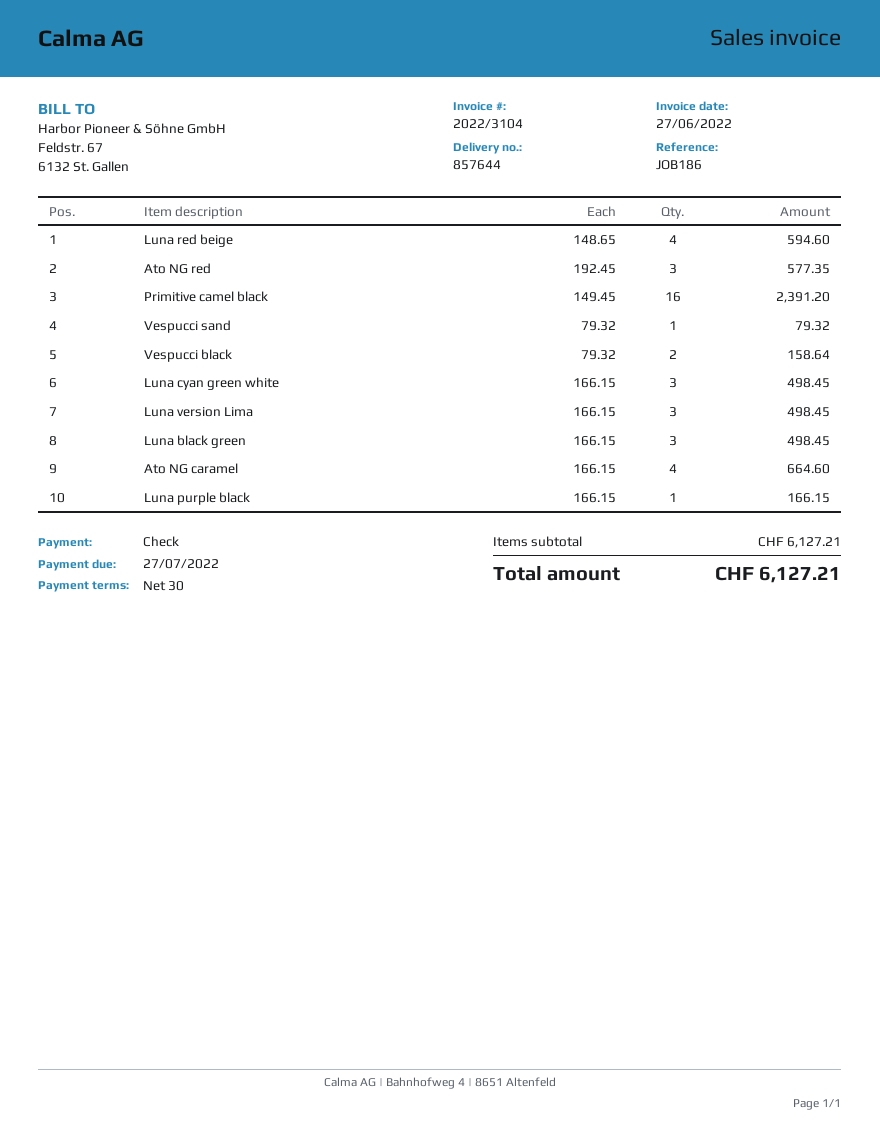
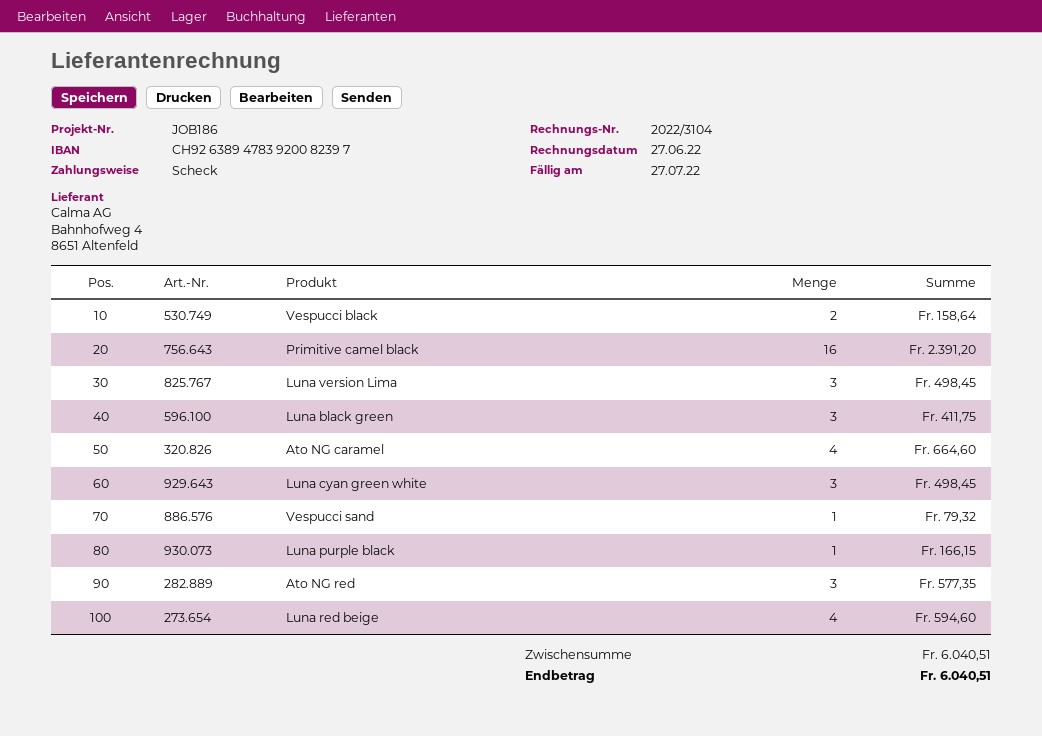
Luna black green: 3 for 498.45 -> 3 for 411.75
subtotal: 6127.21 -> 6040.51
total: 6127.21 -> 6040.51

